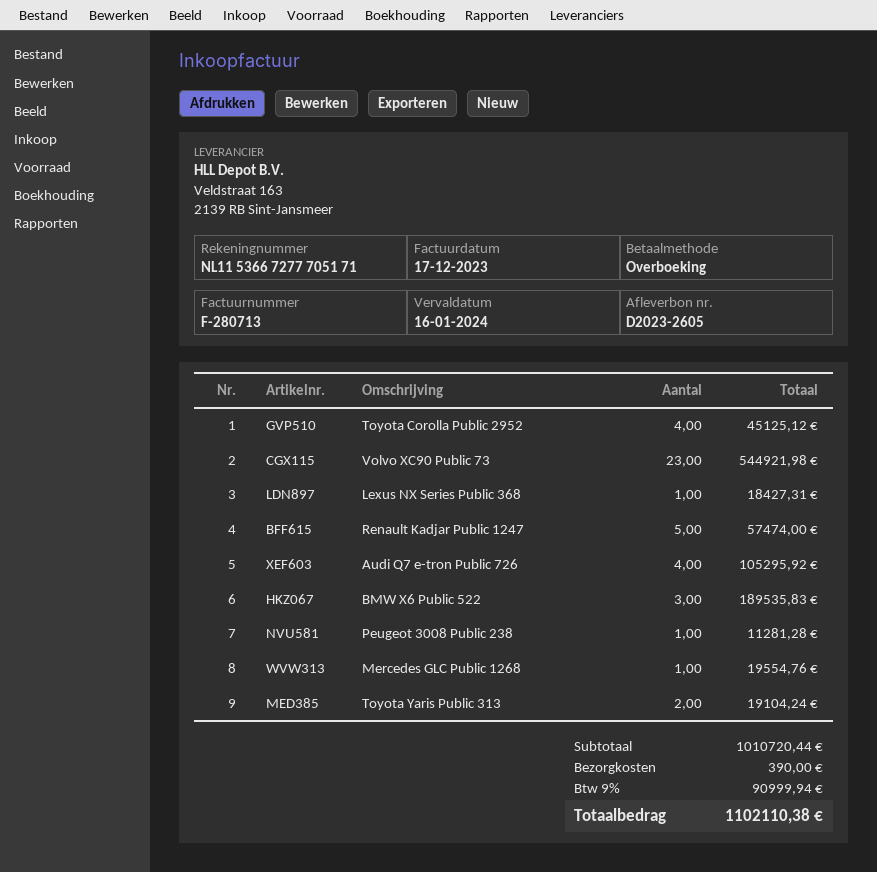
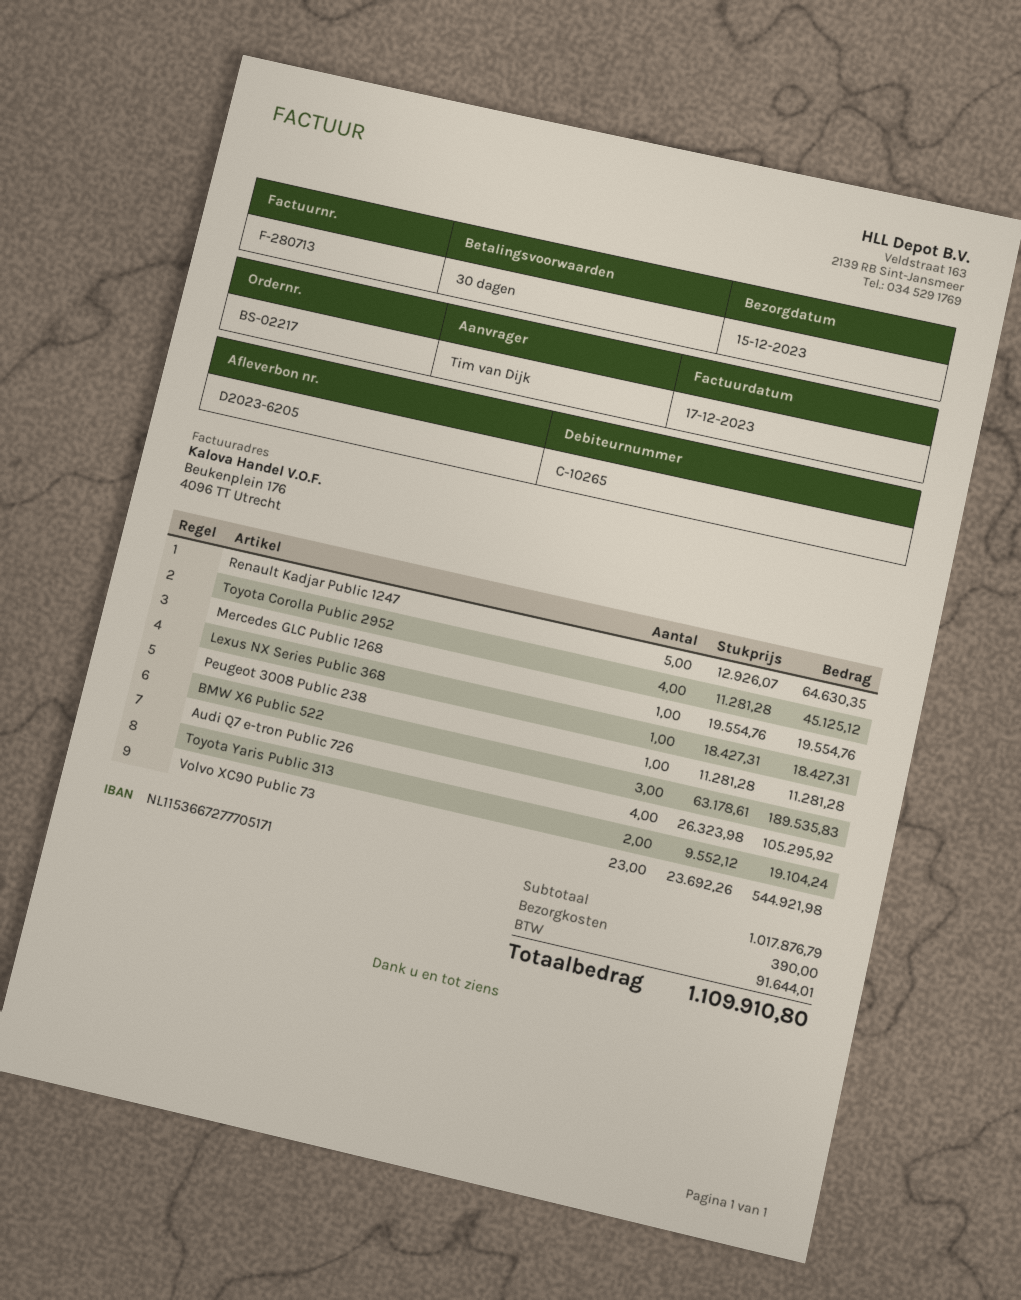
delivery note number: D2023-2605 -> D2023-6205
Renault Kadjar Public 1247: 5 for 57474.00 -> 5 for 64630.35
subtotal: 1010720.44 -> 1017876.79
tax: 90999.94 -> 91644.01
total: 1102110.38 -> 1109910.80

